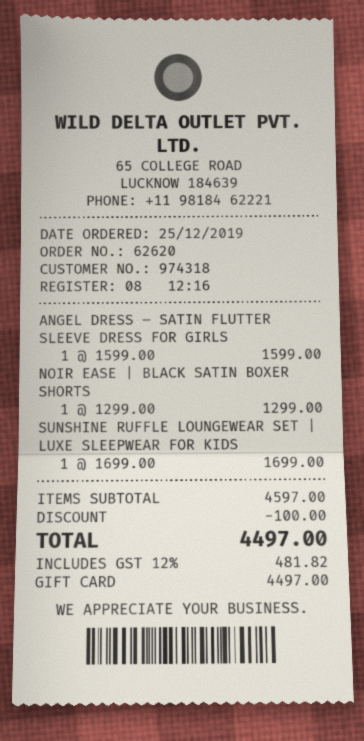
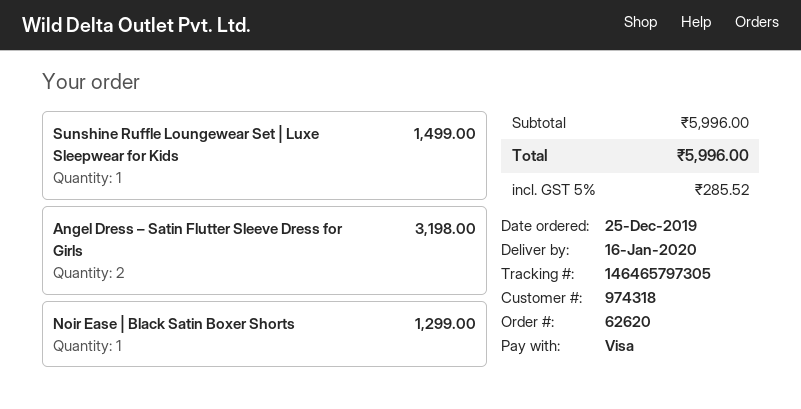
payment method: gift card -> Visa
ANGEL DRESS – SATIN FLUTTER SLEEVE DRESS FOR GIRLS: 1 for 1599.00 -> 2 for 3198.00
SUNSHINE RUFFLE LOUNGEWEAR SET | LUXE SLEEPWEAR FOR KIDS: 1 for 1699.00 -> 1 for 1499.00
subtotal: 4597.00 -> 5996.00
discount: 100.00 -> none
tax: 12% = 481.82 -> 5% = 285.52
total: 4497.00 -> 5996.00

